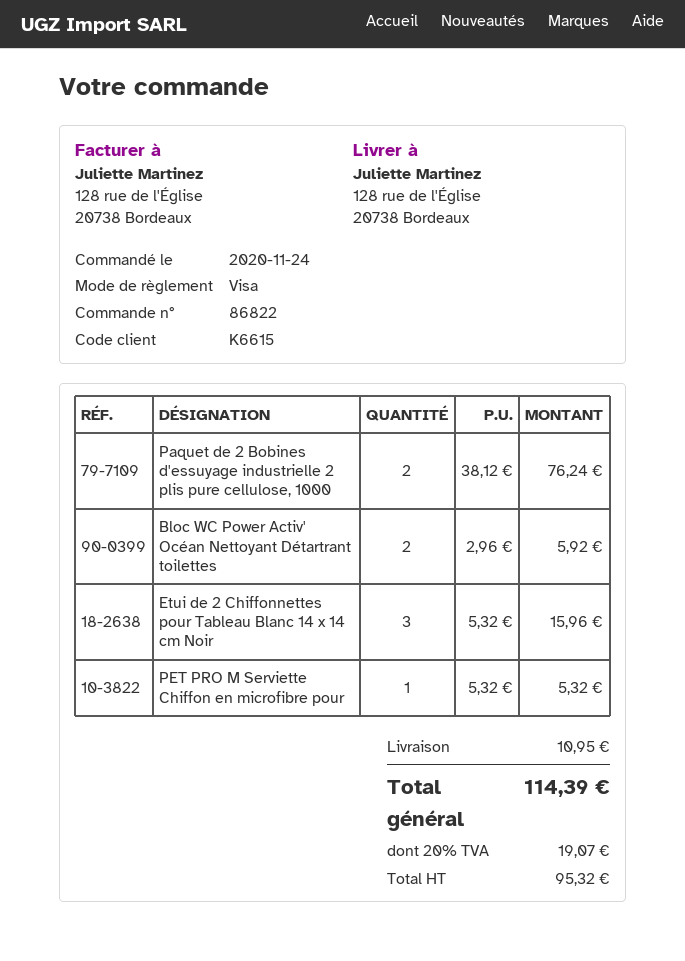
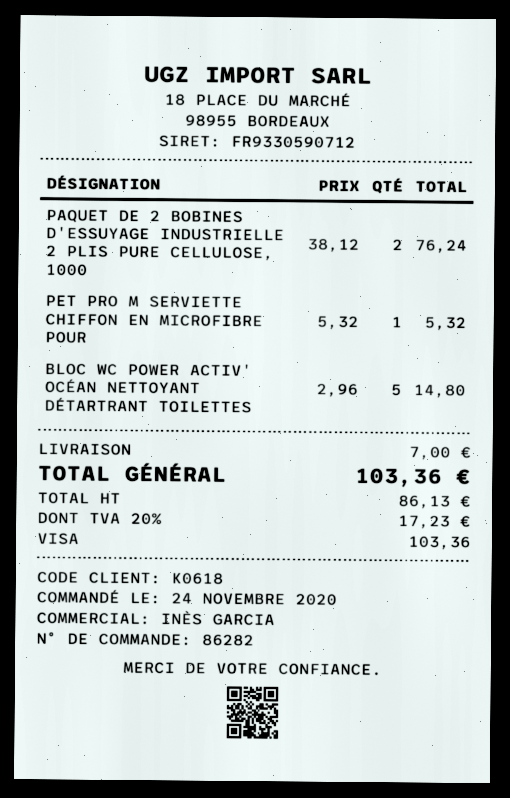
order number: 86822 -> 86282
customer number: K6615 -> K0618
Bloc WC Power Activ' Océan Nettoyant Détartrant toilettes: 2 x 2.96 = 5.92 -> 5 x 2.96 = 14.80
Etui de 2 Chiffonnettes pour Tableau Blanc 14 x 14 cm Noir: 3 x 5.32 = 15.96 -> none
shipping: 10.95 -> 7.00
net: 95.32 -> 86.13
tax: 20% = 19.07 -> 20% = 17.23
total: 114.39 -> 103.36

